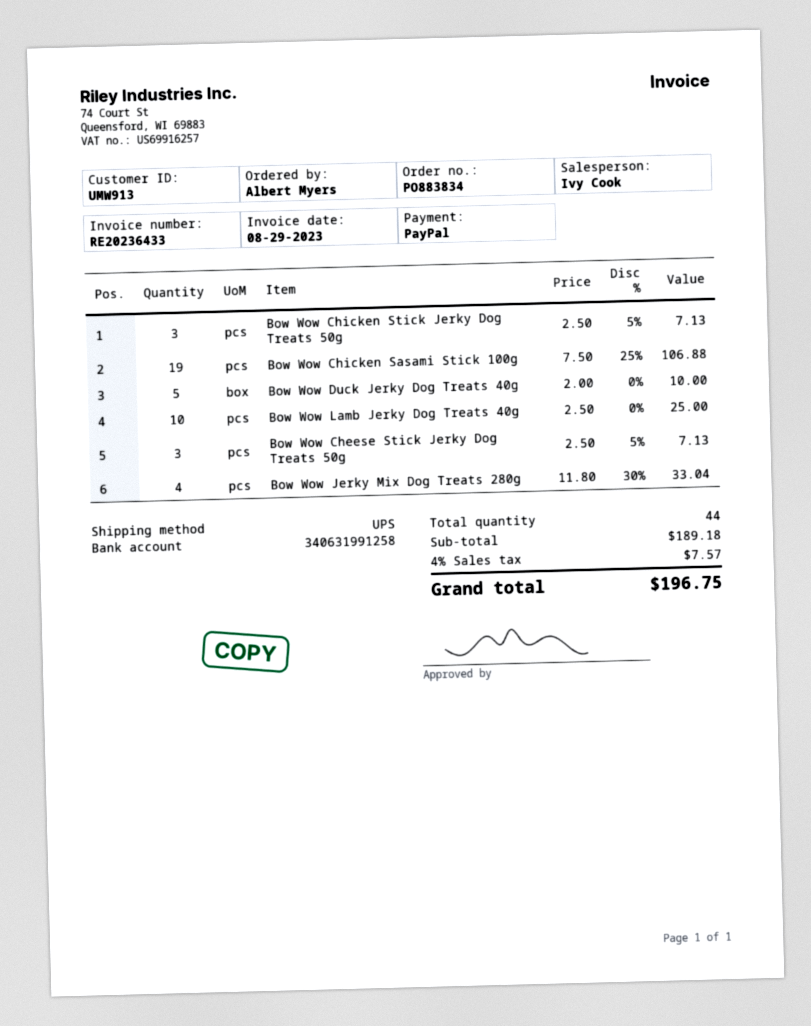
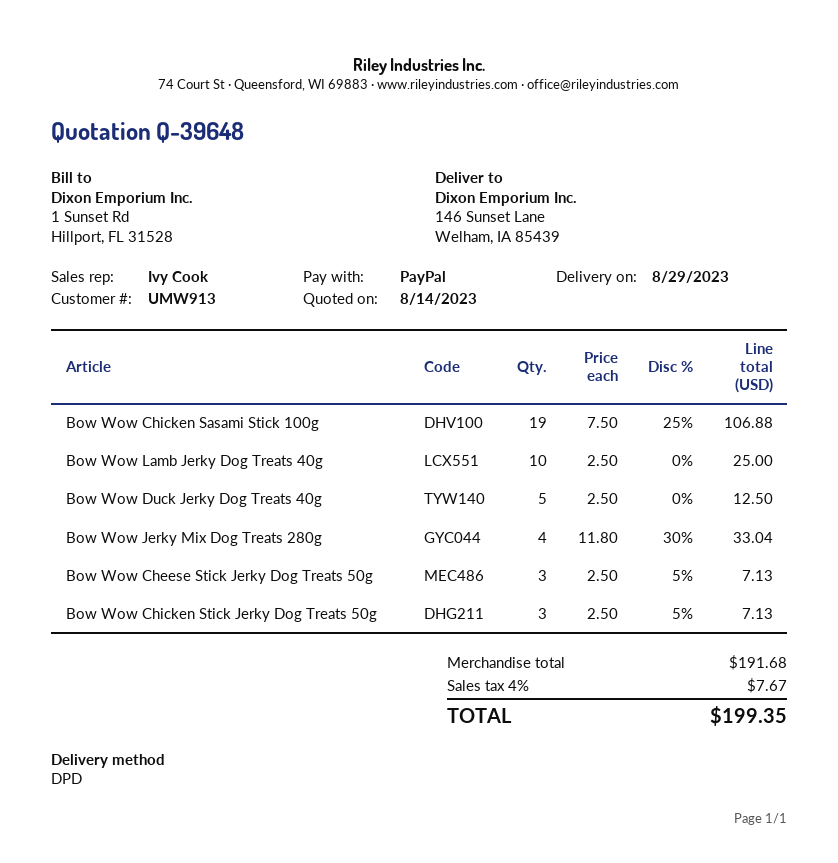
shipping method: UPS -> DPD
Bow Wow Duck Jerky Dog Treats 40g: 5 x 2.00 = 10.00 -> 5 x 2.50 = 12.50
subtotal: 189.18 -> 191.68
tax: 4% = 7.57 -> 4% = 7.67
total: 196.75 -> 199.35

